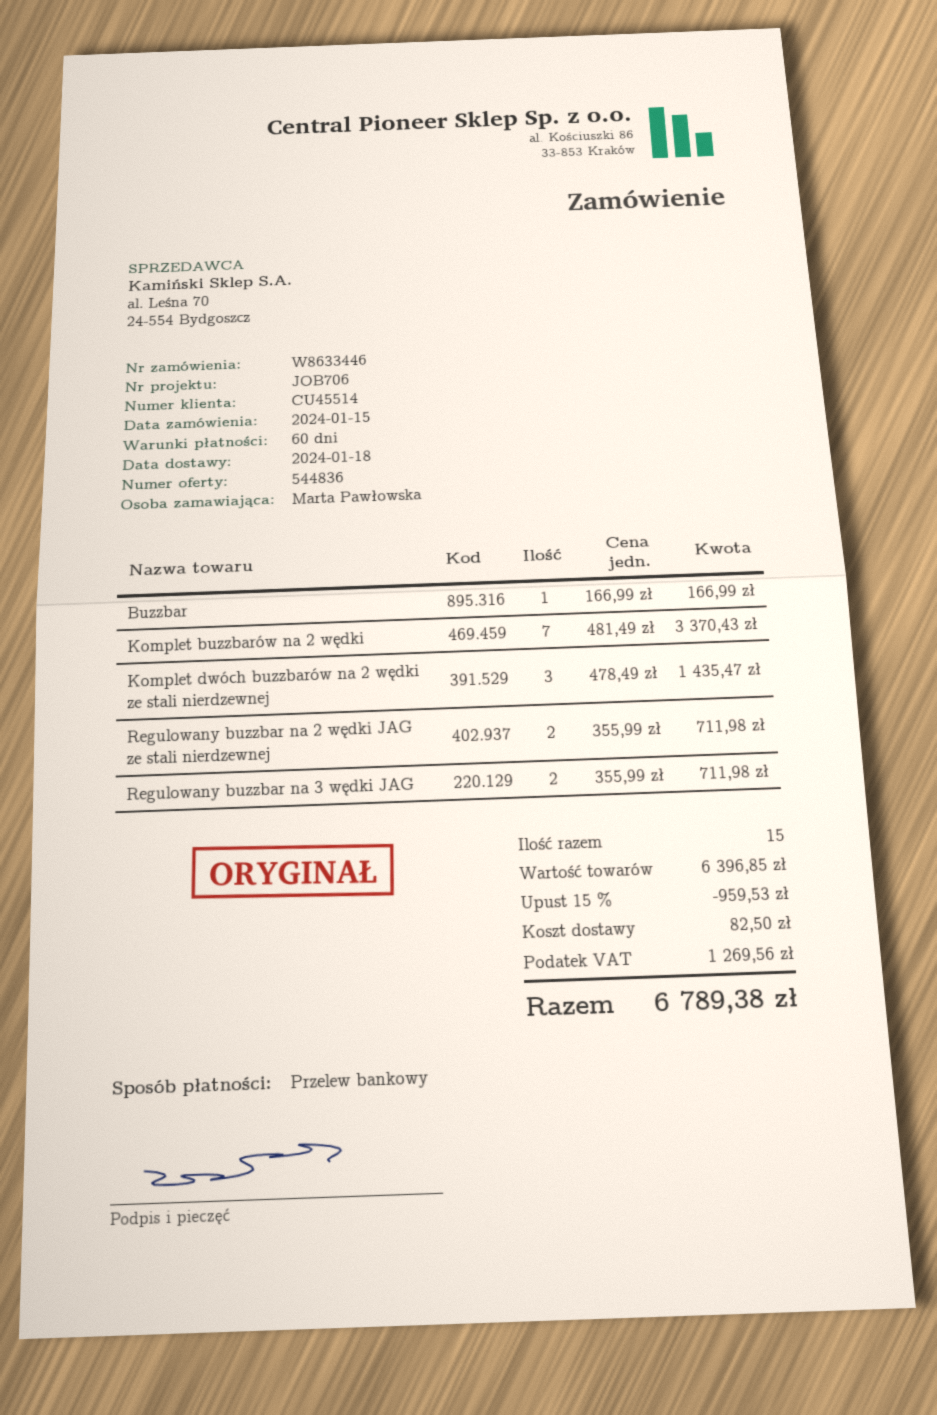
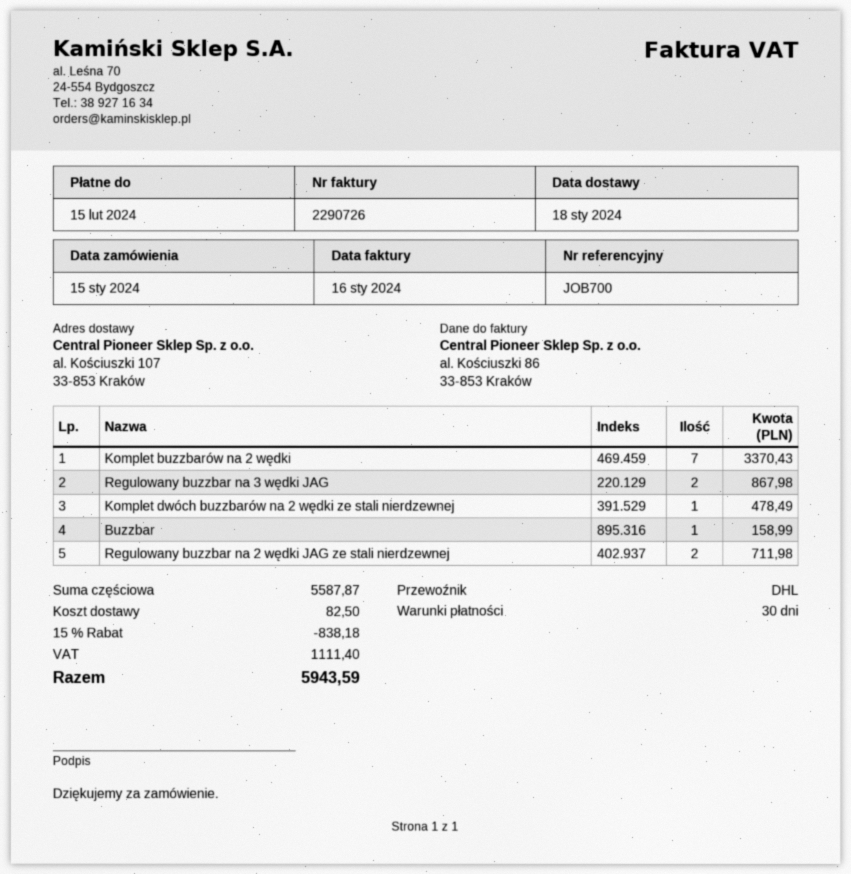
payment terms: 60 days -> 30 days
reference: JOB706 -> JOB700
Buzzbar: 1 for 166.99 -> 1 for 158.99
Komplet dwóch buzzbarów na 2 wędki ze stali nierdzewnej: 3 for 1435.47 -> 1 for 478.49
Regulowany buzzbar na 3 wędki JAG: 2 for 711.98 -> 2 for 867.98
subtotal: 6396.85 -> 5587.87
discount: 15% = 959.53 -> 15% = 838.18
tax: 1269.56 -> 1111.40
total: 6789.38 -> 5943.59

